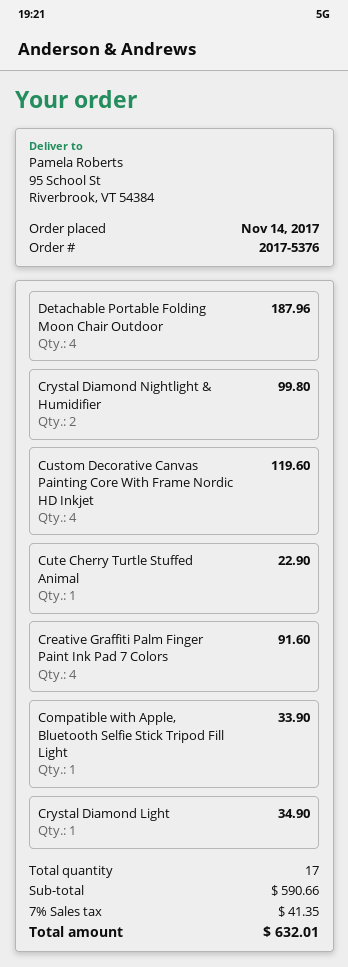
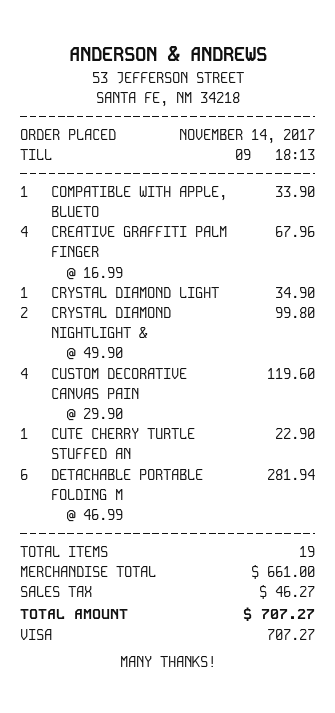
Detachable Portable Folding Moon Chair Outdoor: 4 for 187.96 -> 6 for 281.94
Creative Graffiti Palm Finger Paint Ink Pad 7 Colors: 4 for 91.60 -> 4 for 67.96
total quantity: 17 -> 19
subtotal: 590.66 -> 661.00
tax: 41.35 -> 46.27
total: 632.01 -> 707.27

